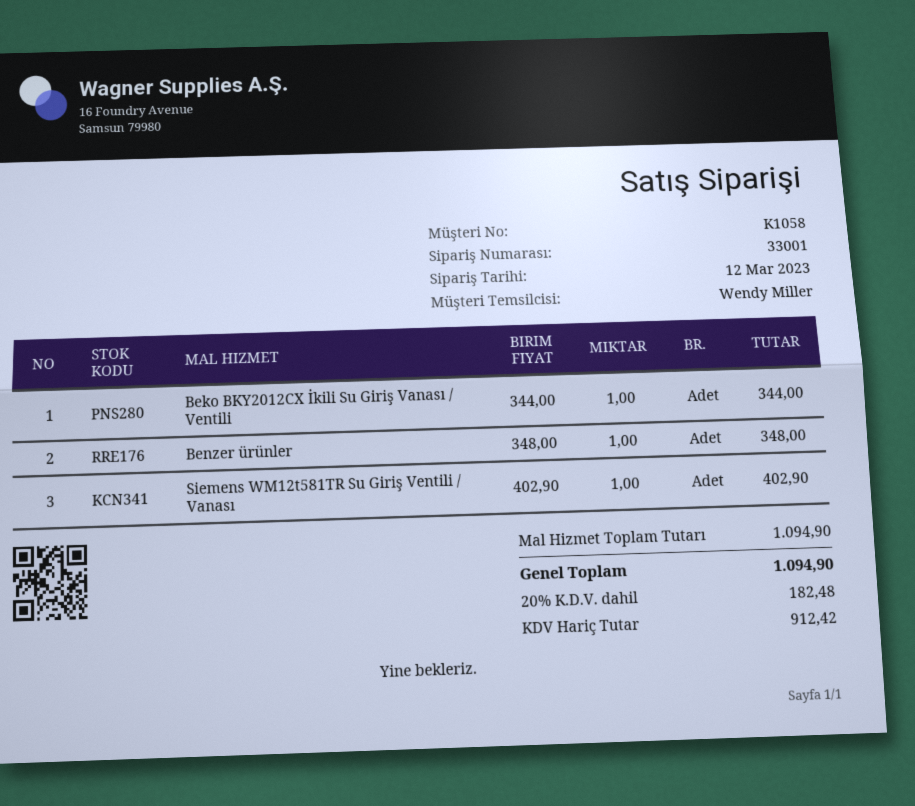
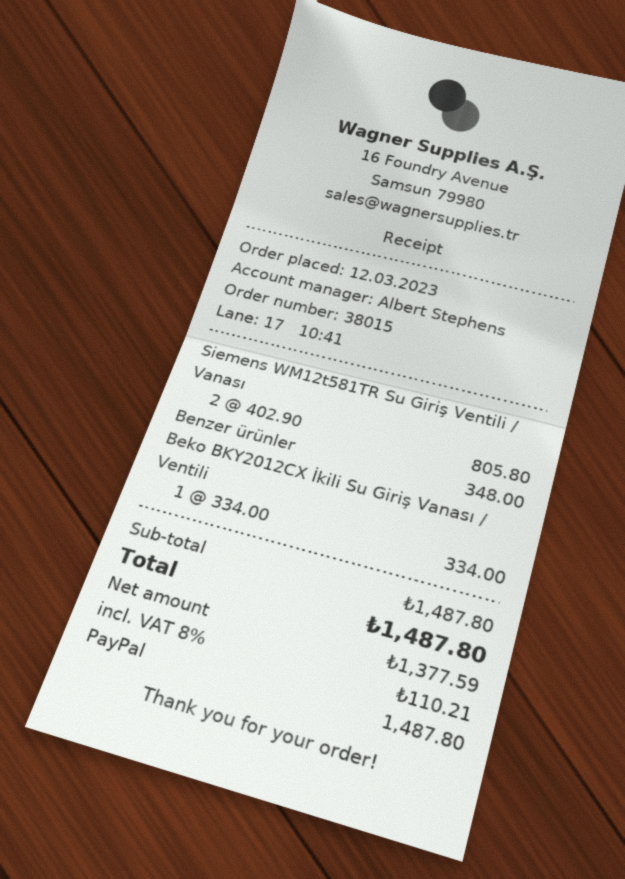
order number: 33001 -> 38015
sales rep: Wendy Miller -> Albert Stephens
Beko BKY2012CX İkili Su Giriş Vanası / Ventili: 1 x 344.00 = 344.00 -> 1 x 334.00 = 334.00
Siemens WM12t581TR Su Giriş Ventili / Vanası: 1 x 402.90 = 402.90 -> 2 x 402.90 = 805.80
subtotal: 1094.90 -> 1487.80
net: 912.42 -> 1377.59
tax: 20% = 182.48 -> 8% = 110.21
total: 1094.90 -> 1487.80

